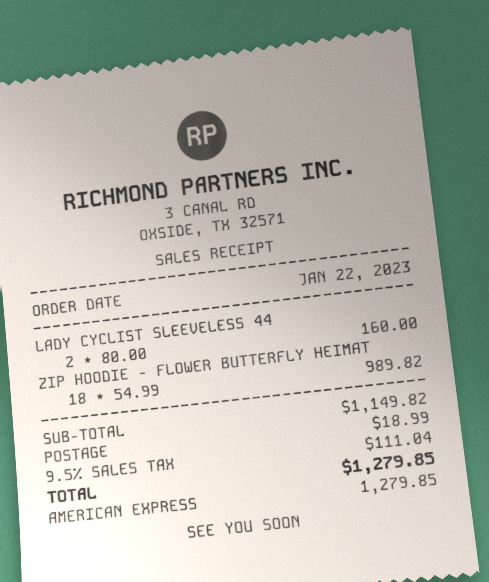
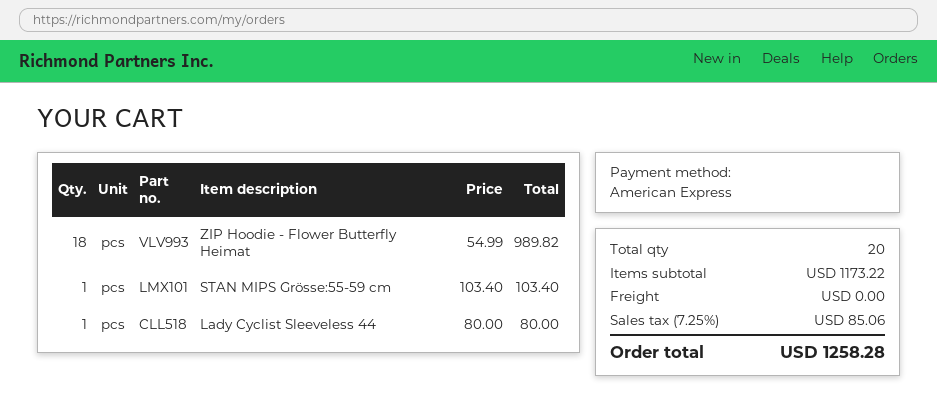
LADY CYCLIST SLEEVELESS 44: 2 x 80.00 = 160.00 -> 1 x 80.00 = 80.00
STAN MIPS Grösse:55-59 cm: none -> 1 x 103.40 = 103.40
subtotal: 1149.82 -> 1173.22
shipping: 18.99 -> 0.00
tax: 9.5% = 111.04 -> 7.25% = 85.06
total: 1279.85 -> 1258.28

